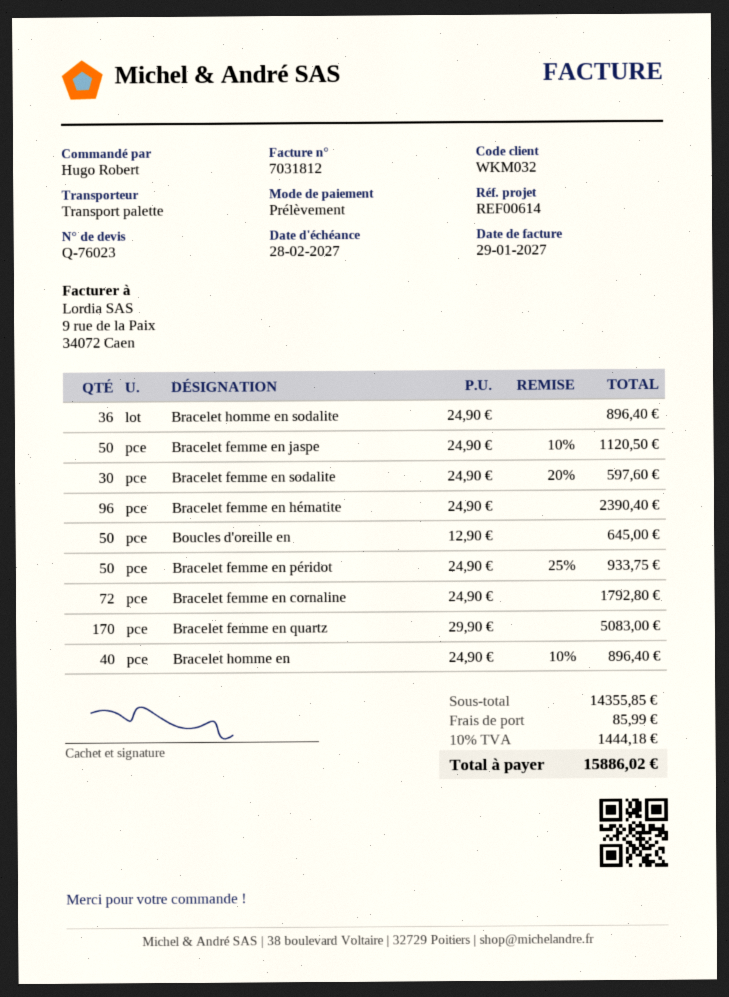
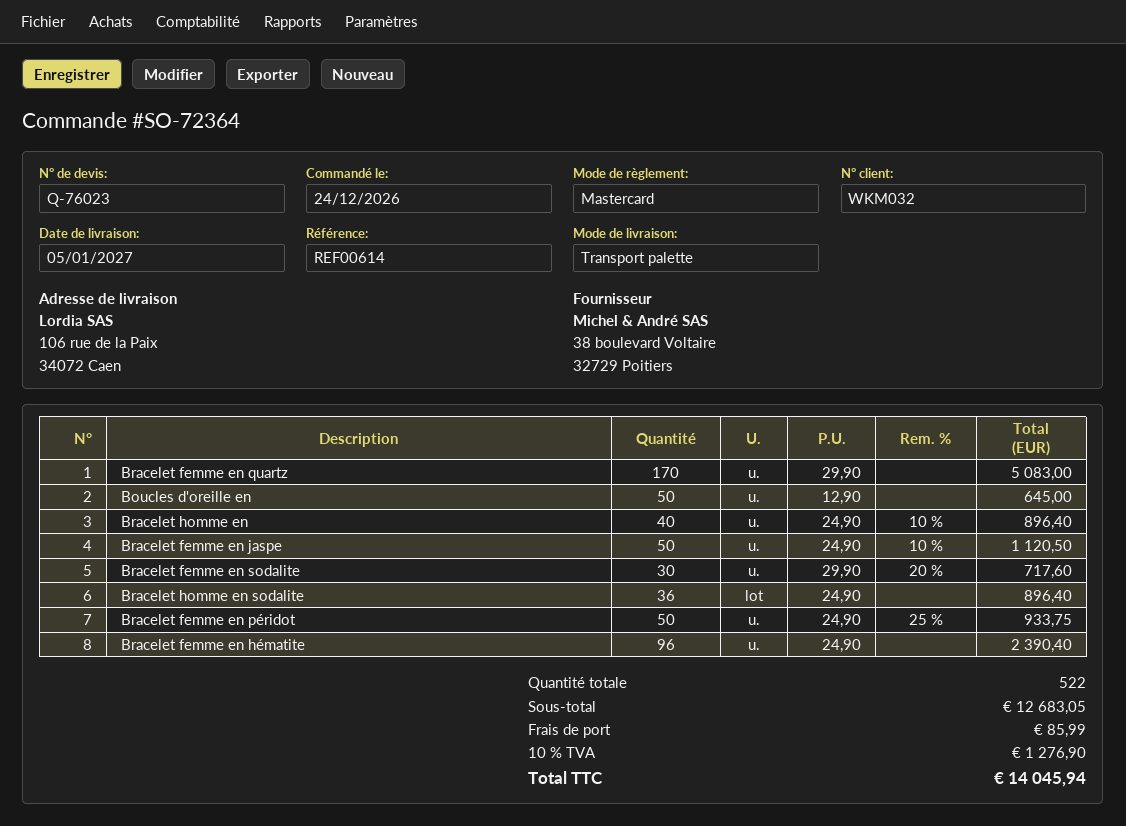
payment method: direct debit -> Mastercard
Bracelet femme en sodalite: 30 x 24.90 - 20% = 597.60 -> 30 x 29.90 - 20% = 717.60
Bracelet femme en cornaline: 72 x 24.90 = 1792.80 -> none
subtotal: 14355.85 -> 12683.05
tax: 10% = 1444.18 -> 10% = 1276.90
total: 15886.02 -> 14045.94

